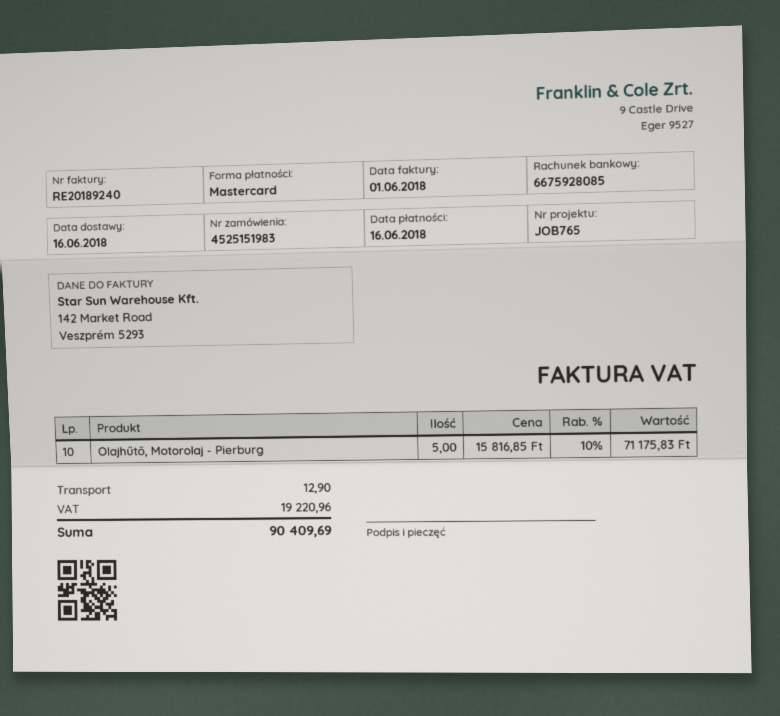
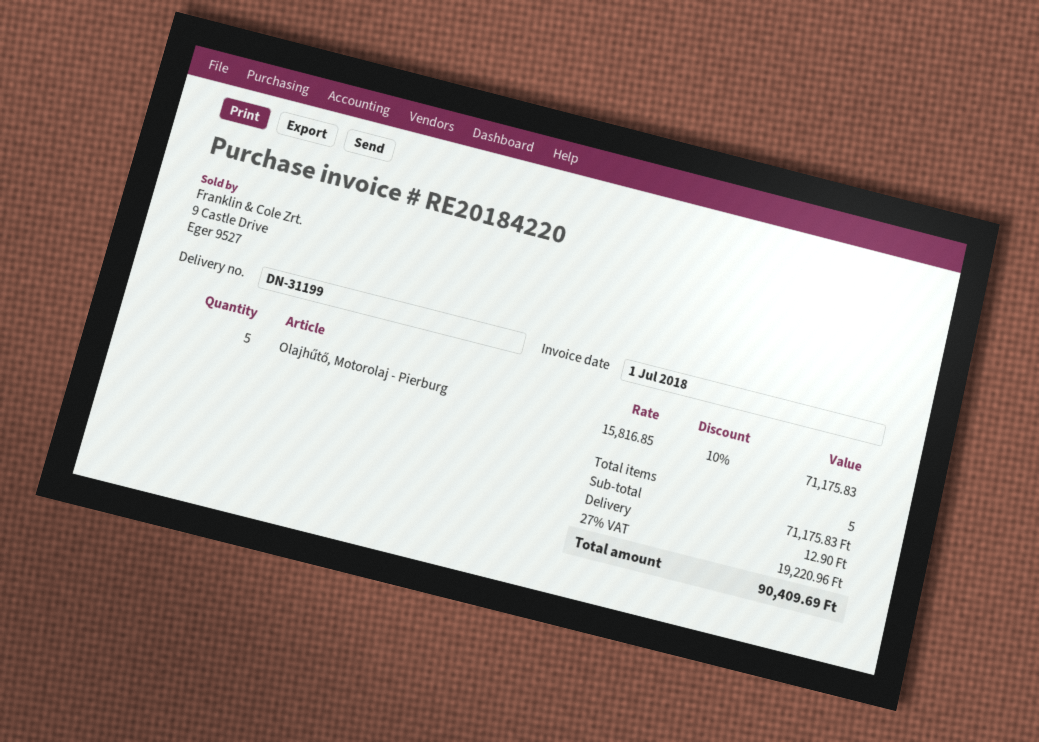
invoice number: RE20189240 -> RE20184220
invoice date: 2018-06-01 -> 2018-07-01

